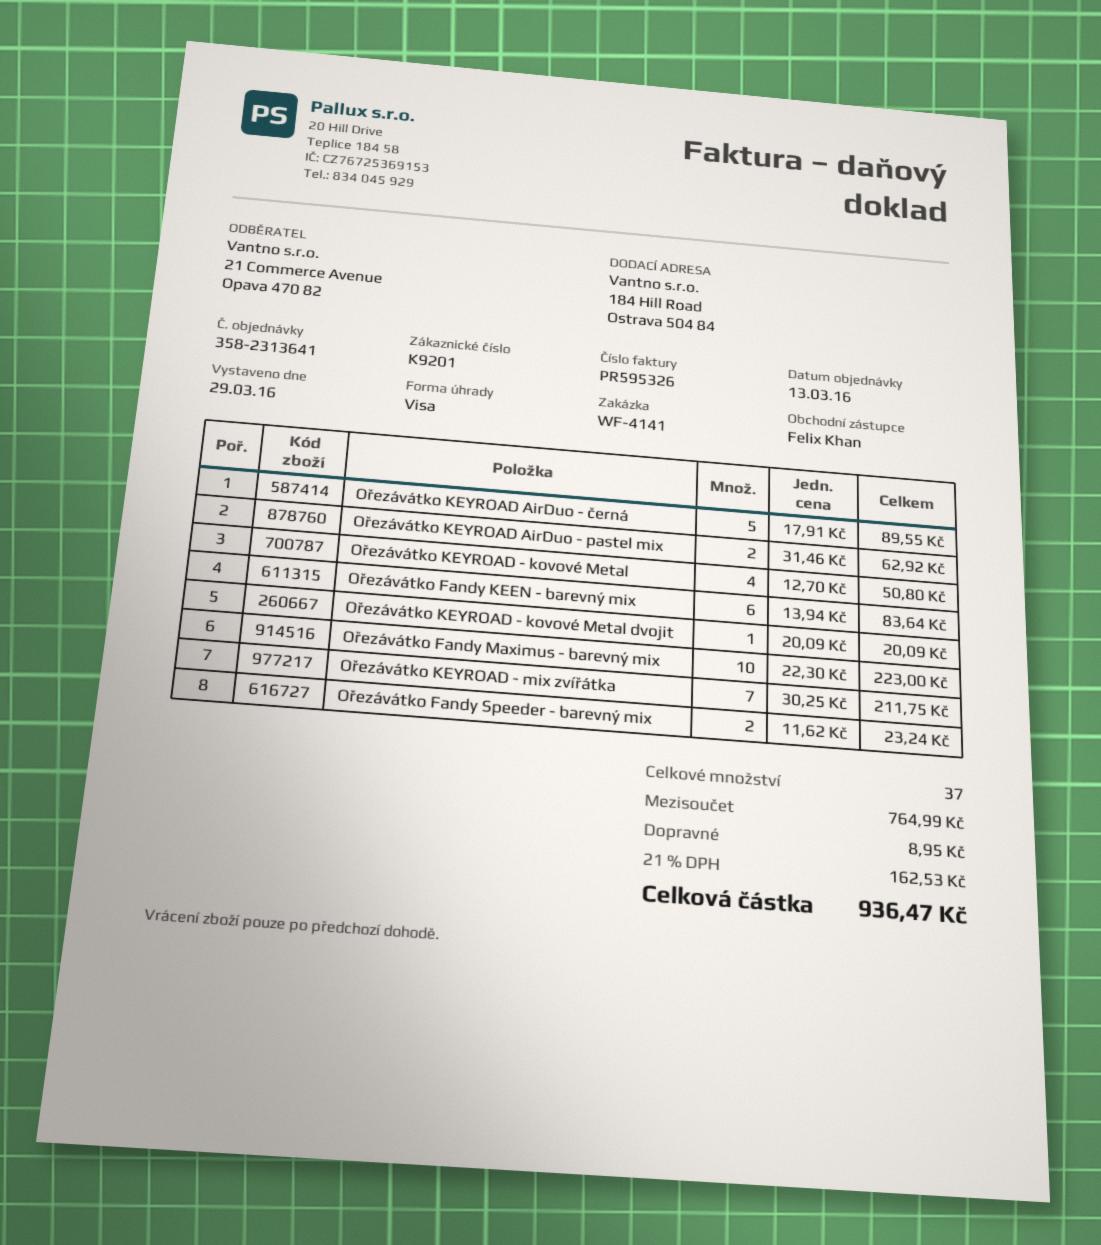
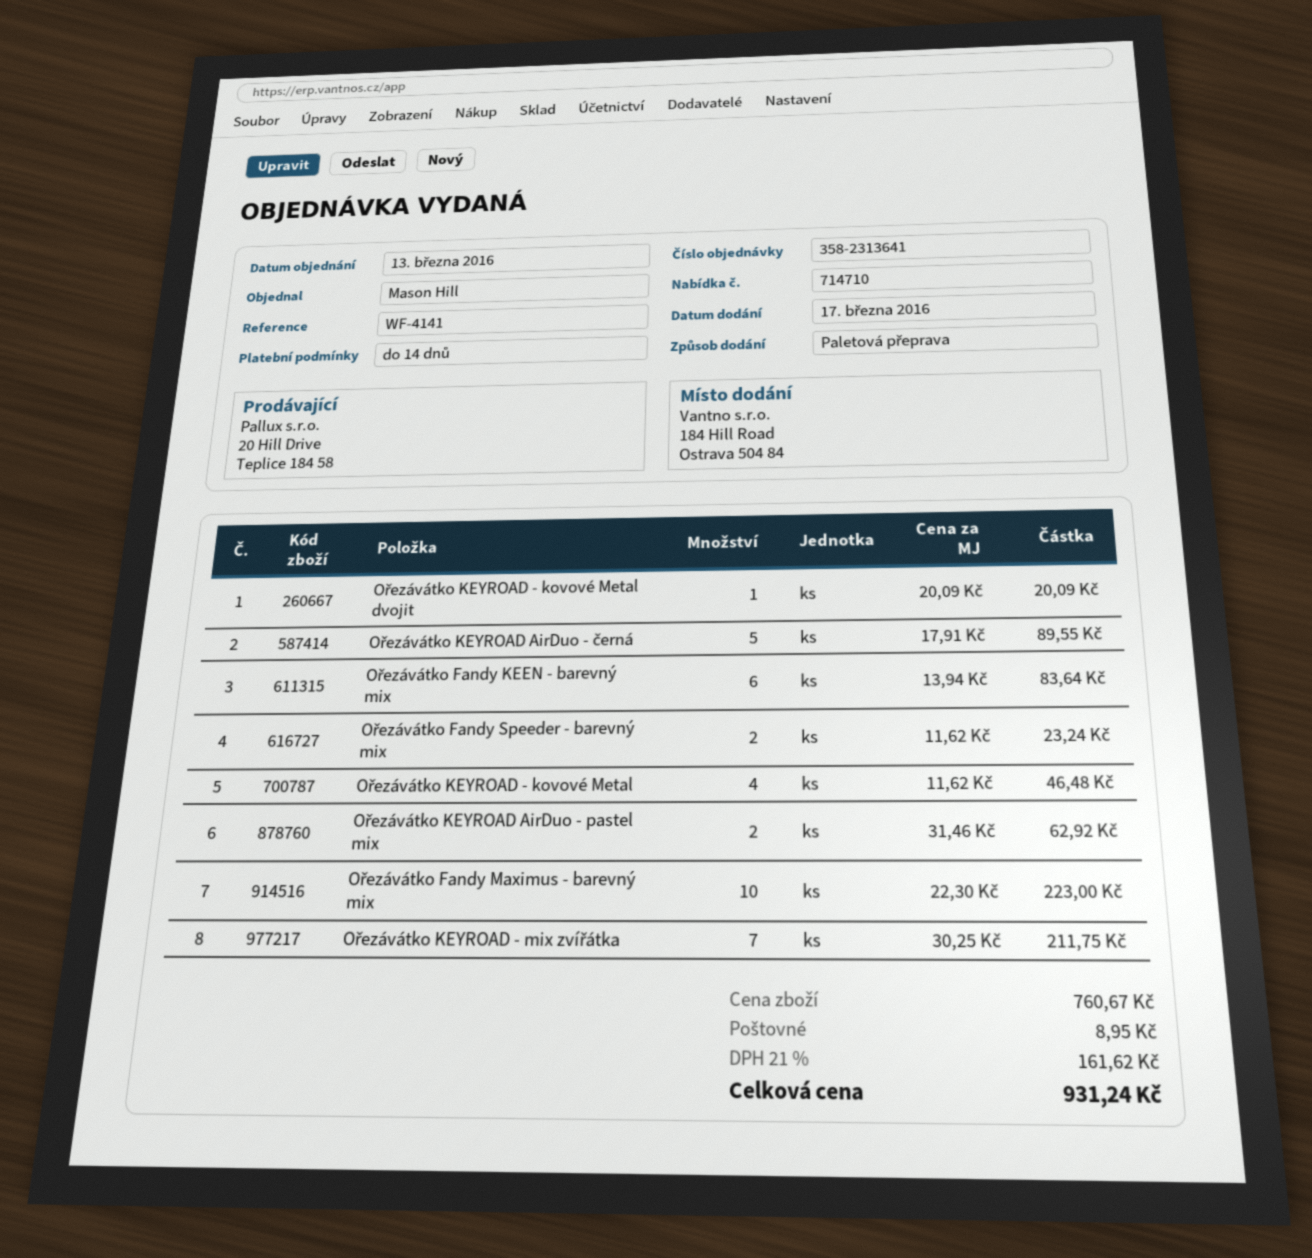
Ořezávátko KEYROAD - kovové Metal: 4 x 12.70 = 50.80 -> 4 x 11.62 = 46.48
subtotal: 764.99 -> 760.67
tax: 21% = 162.53 -> 21% = 161.62
total: 936.47 -> 931.24

